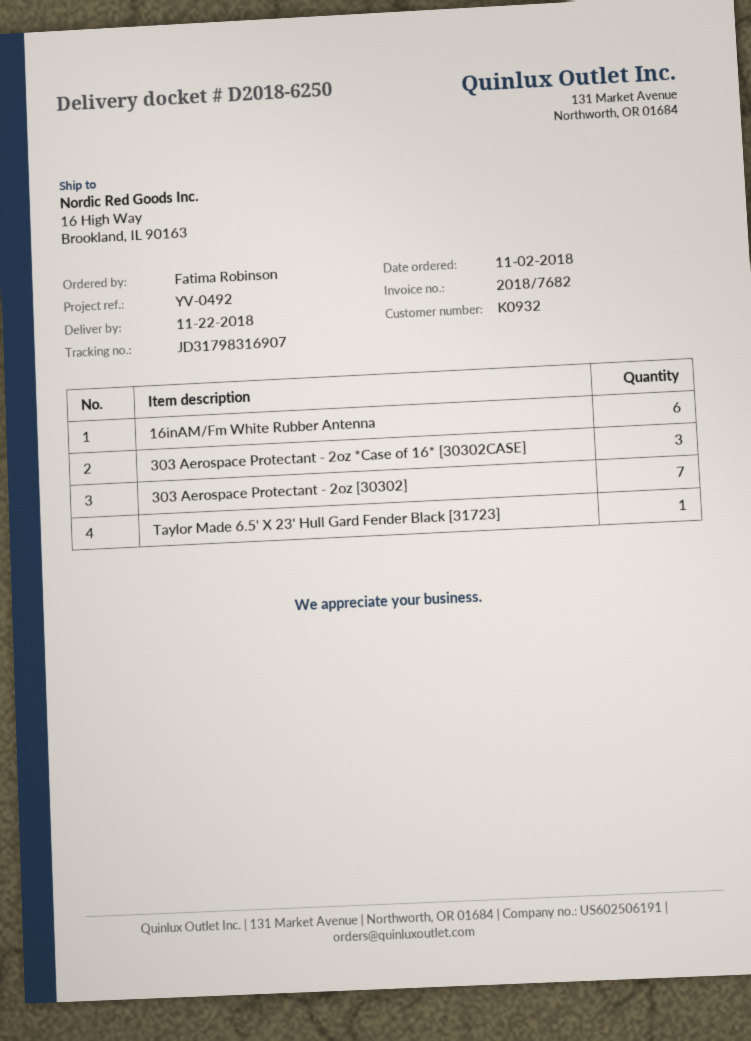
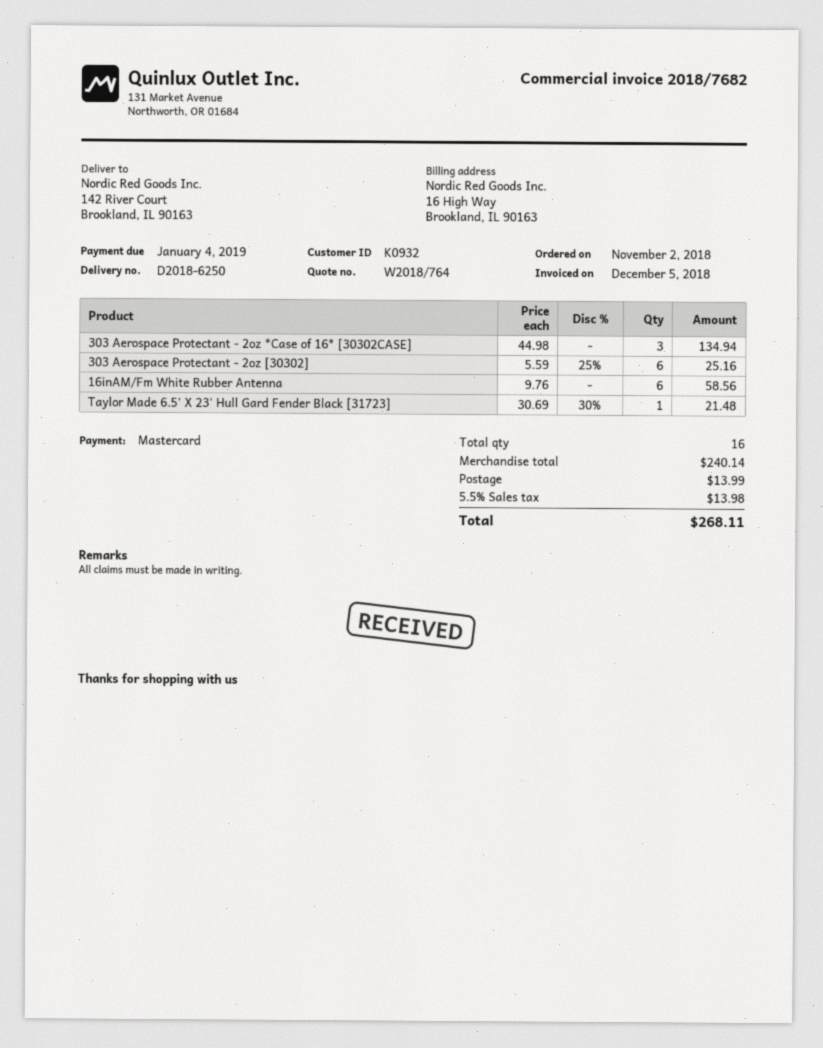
ship to: 16 High Way, Brookland, IL 90163 -> 142 River Court, Brookland, IL 90163
303 Aerospace Protectant - 2oz [30302]: 7 -> 6

